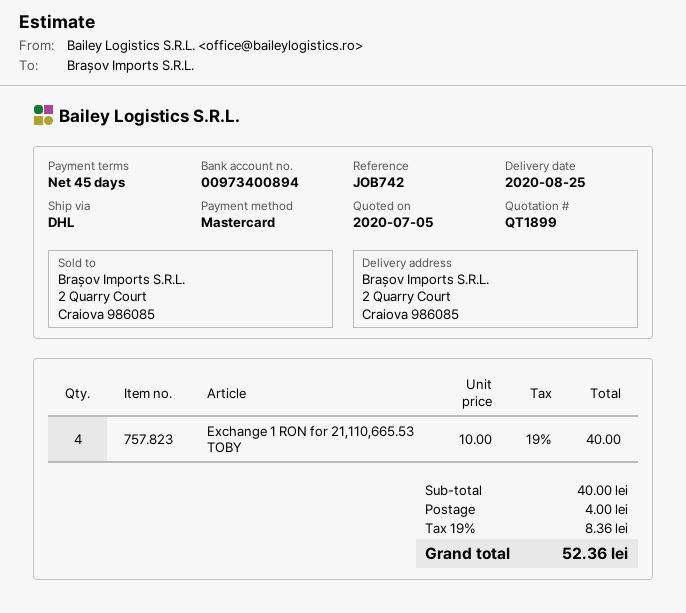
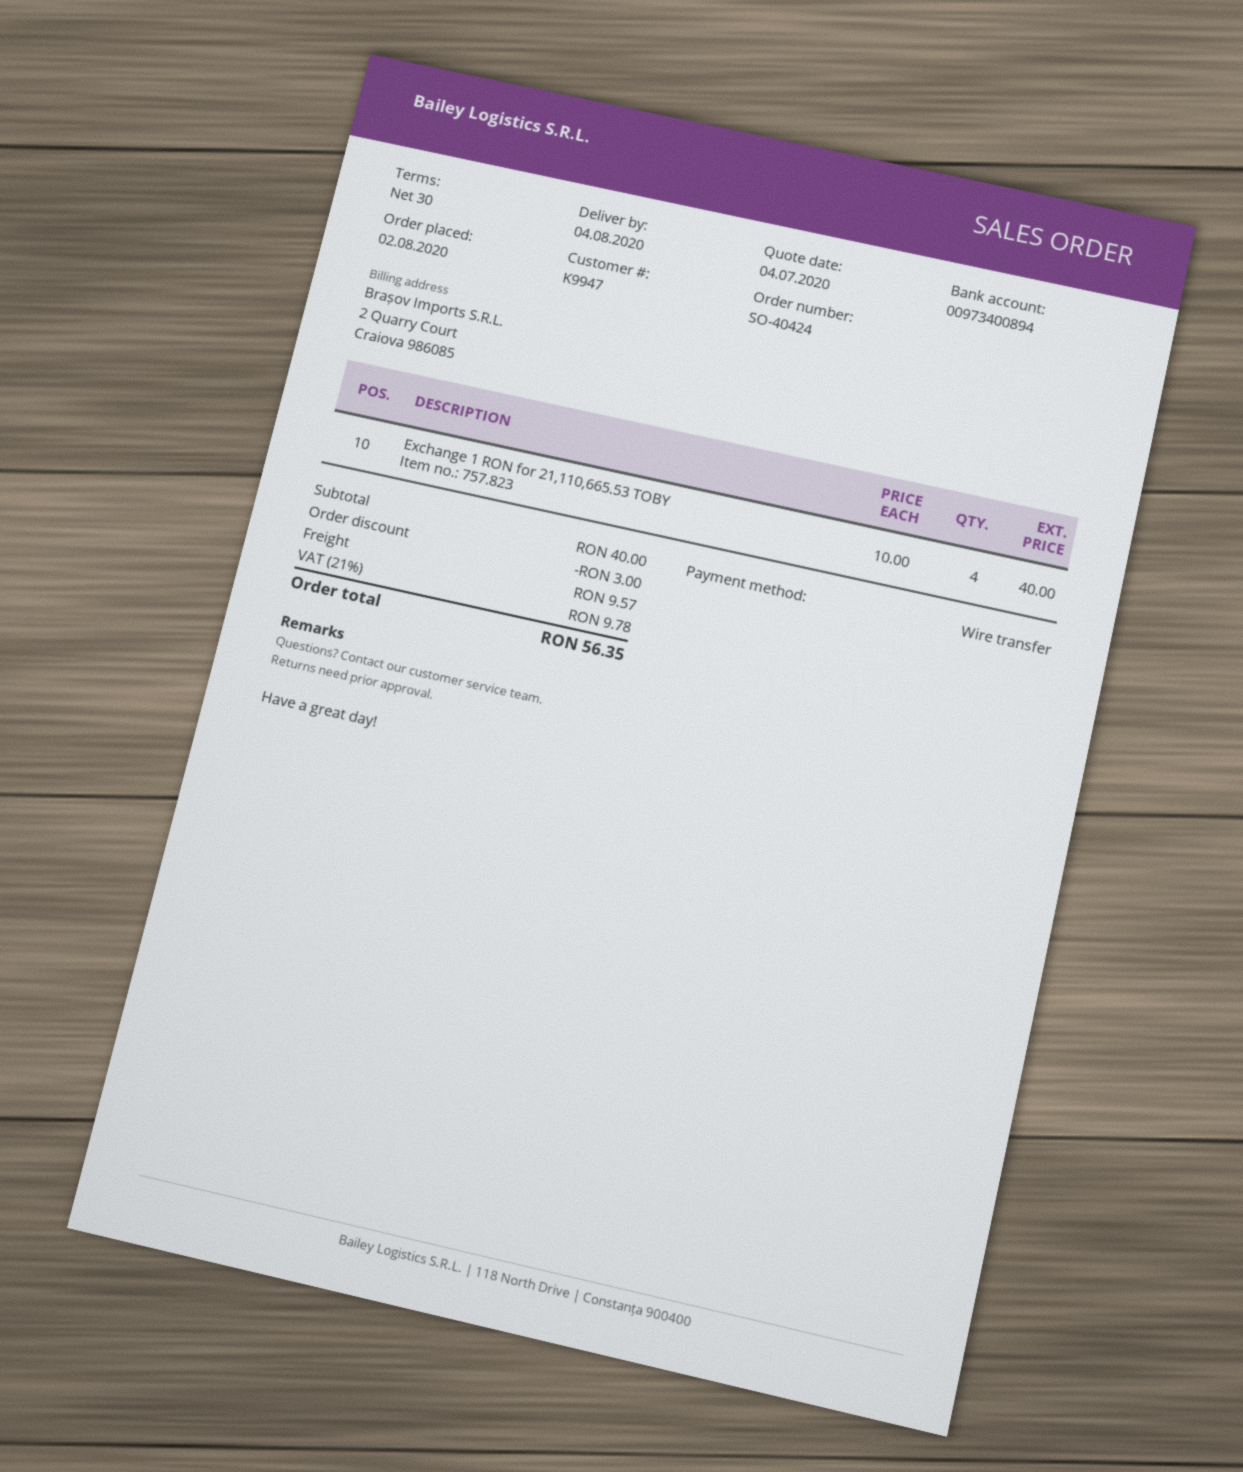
quote date: 2020-07-05 -> 2020-07-04
delivery date: 2020-08-25 -> 2020-08-04
payment terms: 45 days -> 30 days
payment method: Mastercard -> bank transfer
discount: none -> 3.00
shipping: 4.00 -> 9.57
tax: 19% = 8.36 -> 21% = 9.78
total: 52.36 -> 56.35

